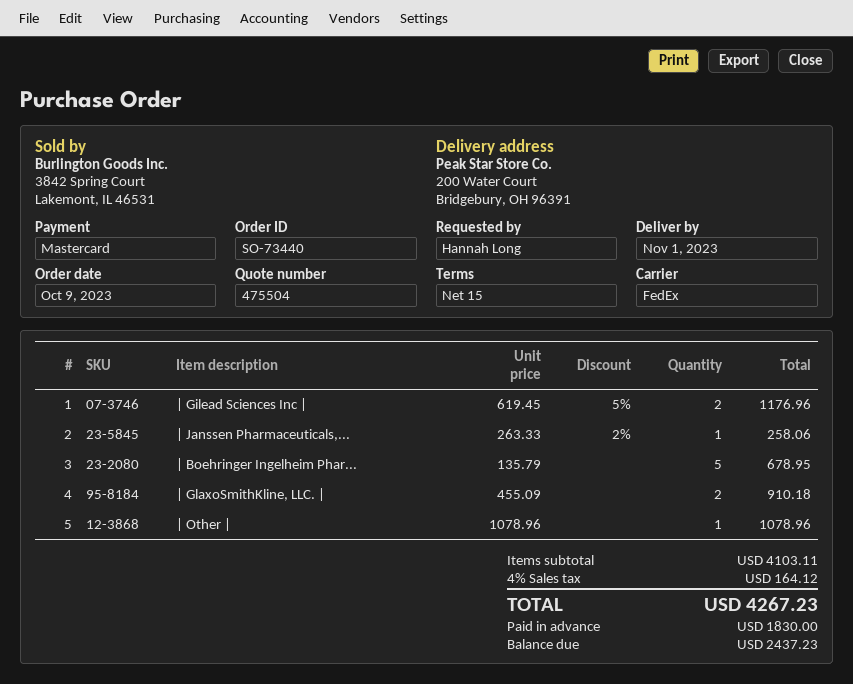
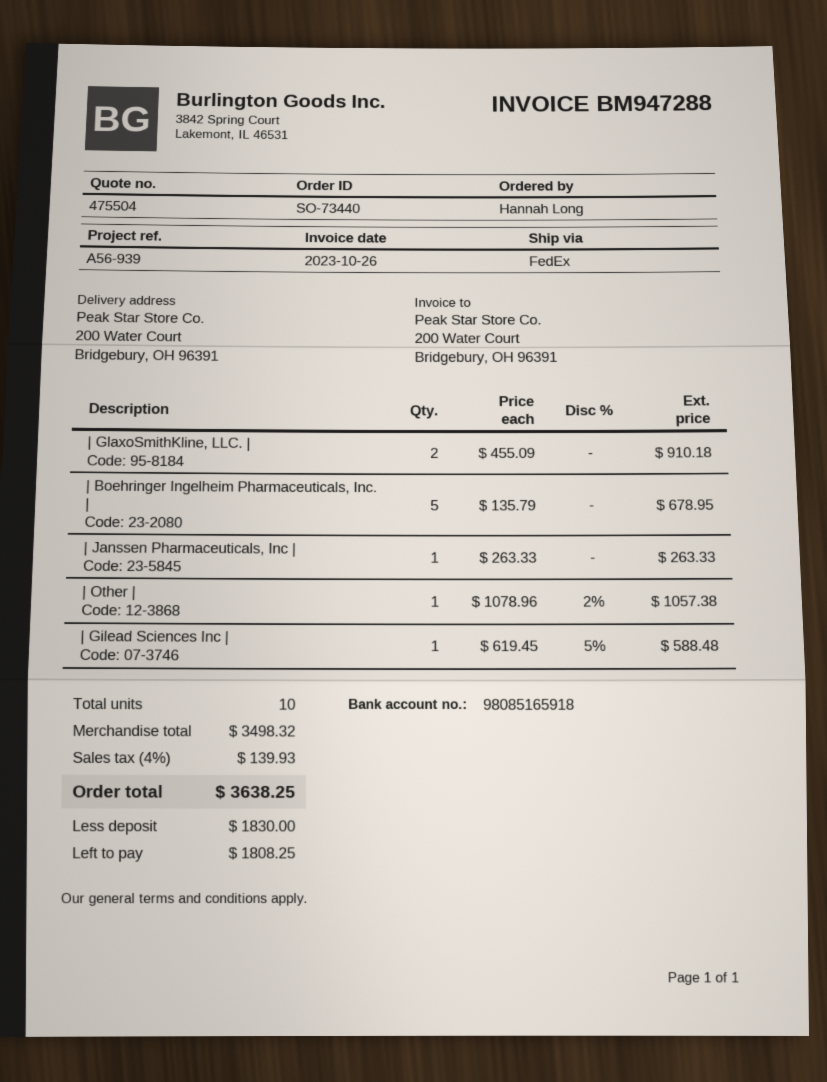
| Gilead Sciences Inc |: 2 x 619.45 - 5% = 1176.96 -> 1 x 619.45 - 5% = 588.48
| Janssen Pharmaceuticals,...: 1 x 263.33 - 2% = 258.06 -> 1 x 263.33 = 263.33
| Other |: 1 x 1078.96 = 1078.96 -> 1 x 1078.96 - 2% = 1057.38
subtotal: 4103.11 -> 3498.32
tax: 4% = 164.12 -> 4% = 139.93
total: 4267.23 -> 3638.25
balance: 2437.23 -> 1808.25

